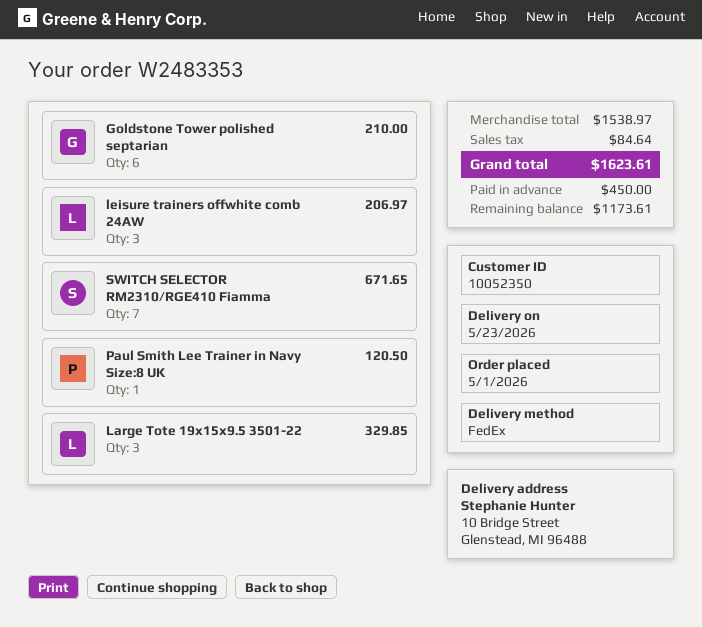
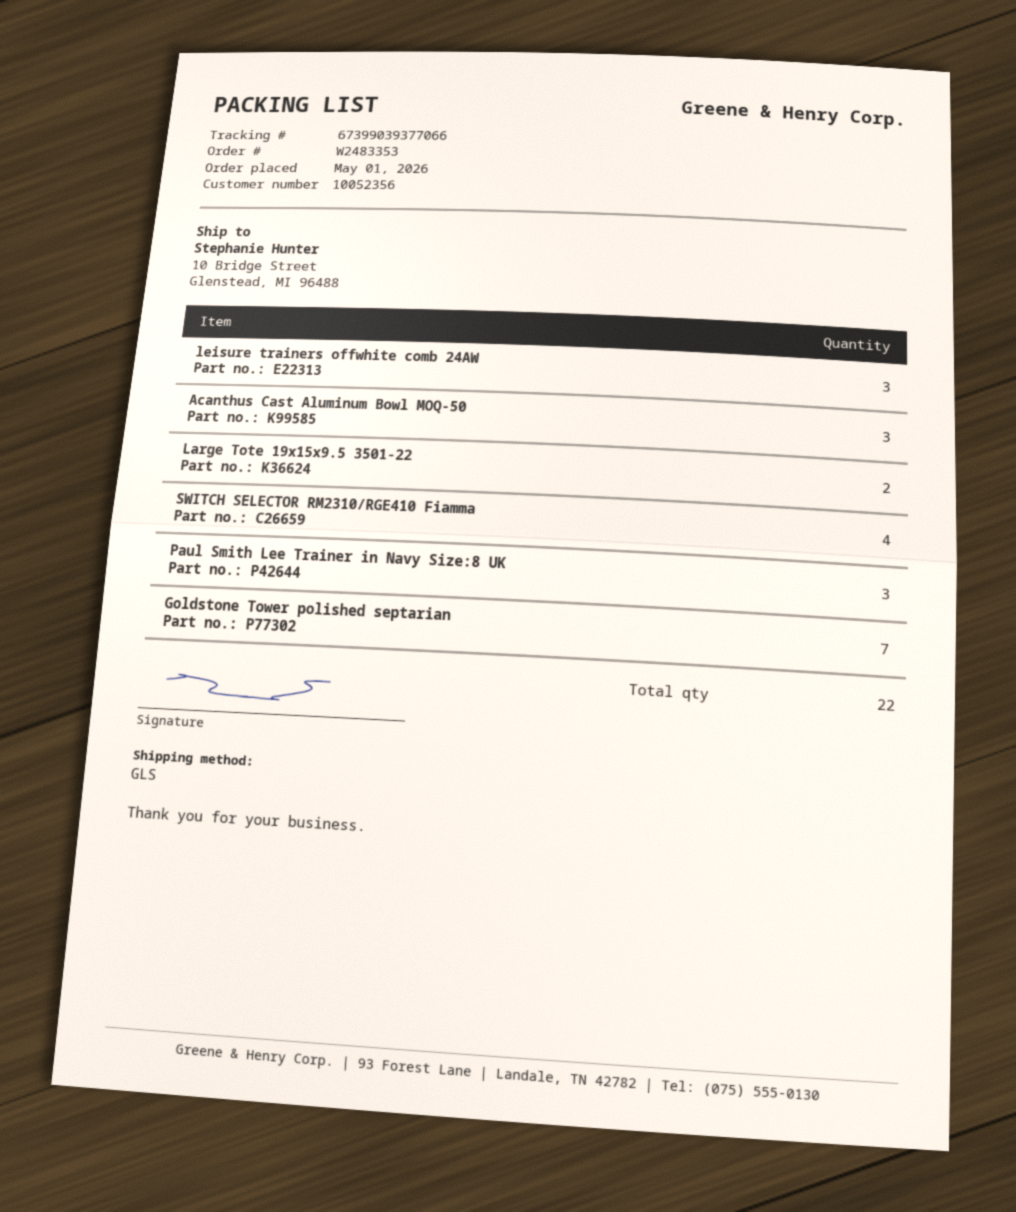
customer number: 10052350 -> 10052356
shipping method: FedEx -> GLS
Goldstone Tower polished septarian: 6 -> 7
SWITCH SELECTOR RM2310/RGE410 Fiamma: 7 -> 4
Paul Smith Lee Trainer in Navy Size:8 UK: 1 -> 3
Large Tote 19x15x9.5 3501-22: 3 -> 2
Acanthus Cast Aluminum Bowl MOQ-50: none -> 3

